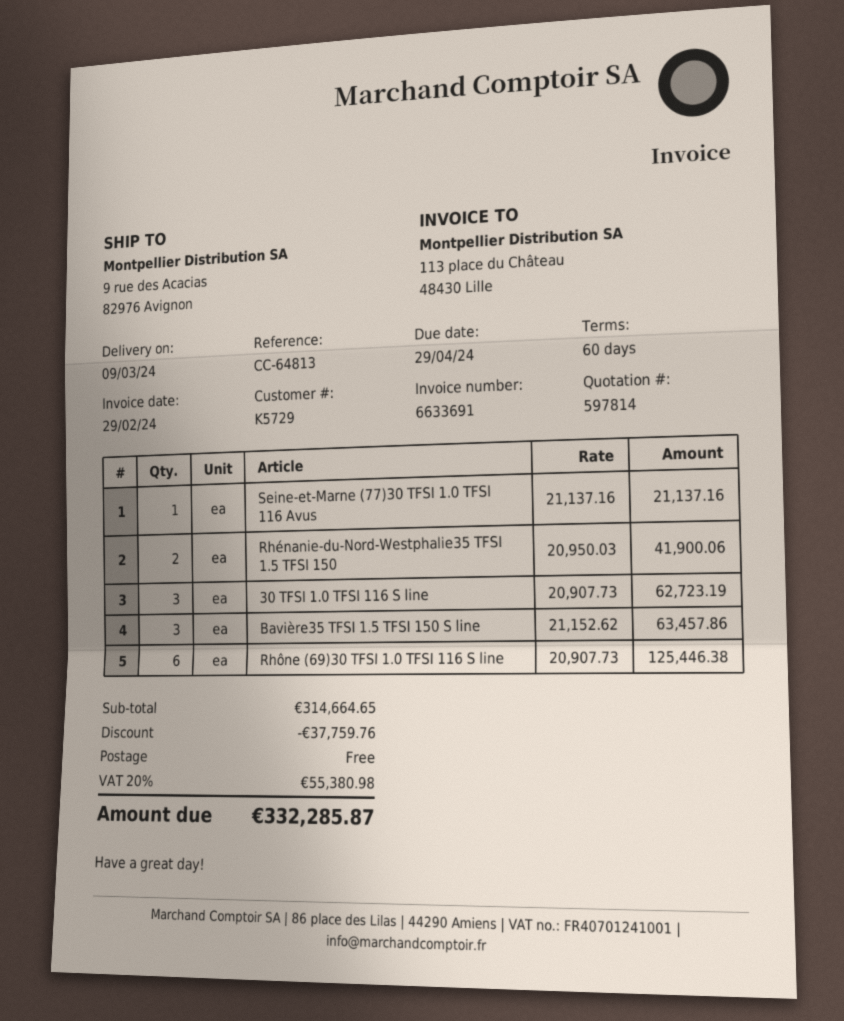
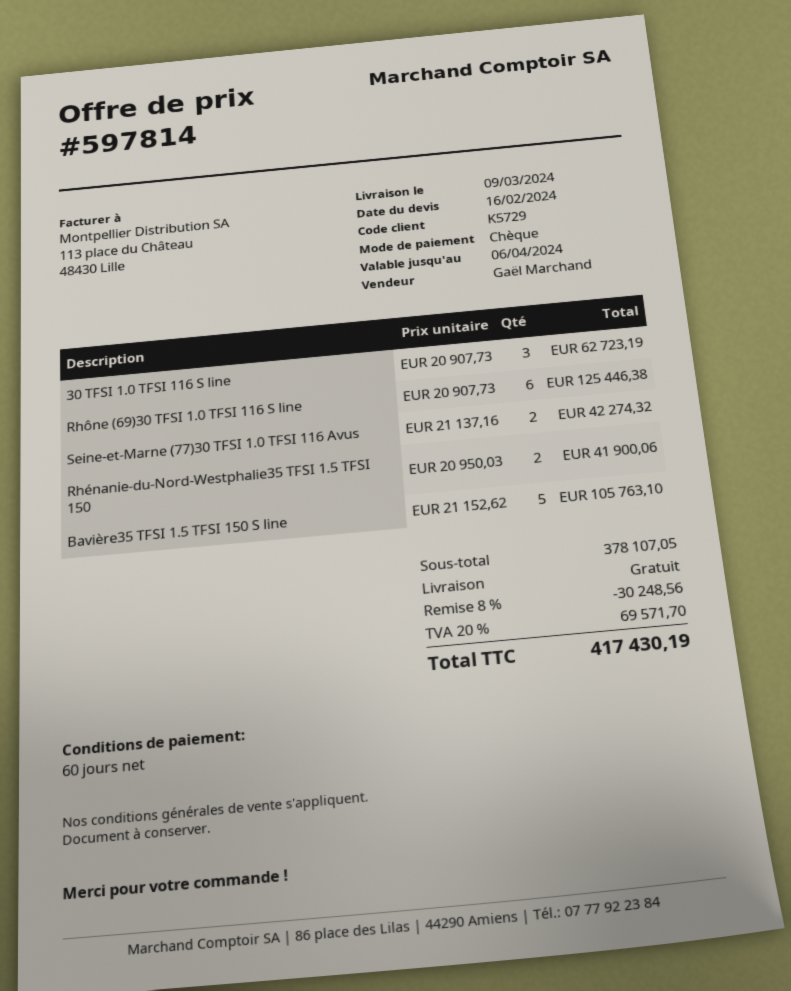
Seine-et-Marne (77)30 TFSI 1.0 TFSI 116 Avus: 1 x 21137.16 = 21137.16 -> 2 x 21137.16 = 42274.32
Bavière35 TFSI 1.5 TFSI 150 S line: 3 x 21152.62 = 63457.86 -> 5 x 21152.62 = 105763.10
subtotal: 314664.65 -> 378107.05
discount: 37759.76 -> 30248.56
tax: 20% = 55380.98 -> 20% = 69571.70
total: 332285.87 -> 417430.19

